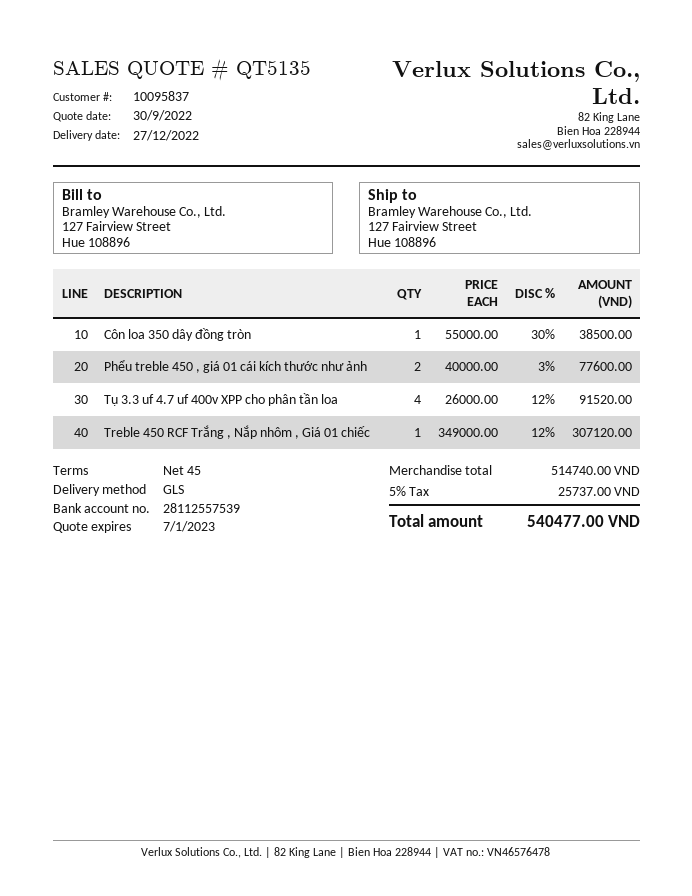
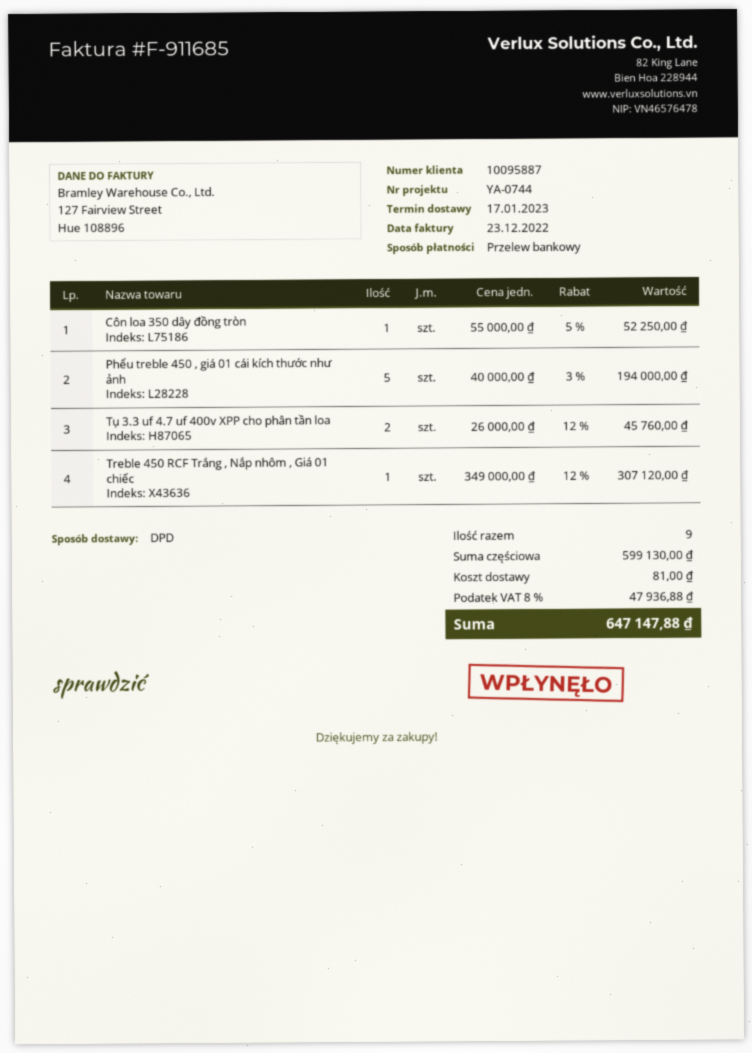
delivery date: 2022-12-27 -> 2023-01-17
customer number: 10095837 -> 10095887
shipping method: GLS -> DPD
Côn loa 350 dây đồng tròn: 1 x 55000.00 - 30% = 38500.00 -> 1 x 55000.00 - 5% = 52250.00
Phểu treble 450 , giá 01 cái kích thước như ảnh: 2 x 40000.00 - 3% = 77600.00 -> 5 x 40000.00 - 3% = 194000.00
Tụ 3.3 uf 4.7 uf 400v XPP cho phân tần loa: 4 x 26000.00 - 12% = 91520.00 -> 2 x 26000.00 - 12% = 45760.00
subtotal: 514740.00 -> 599130.00
shipping: none -> 81.00
tax: 5% = 25737.00 -> 8% = 47936.88
total: 540477.00 -> 647147.88

